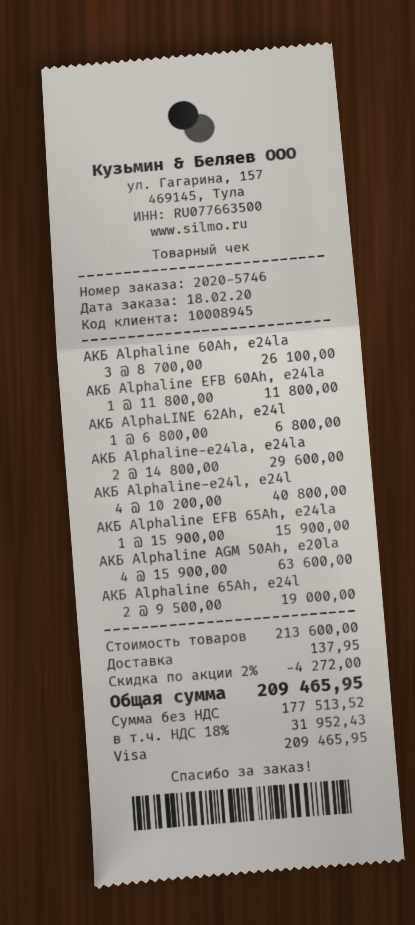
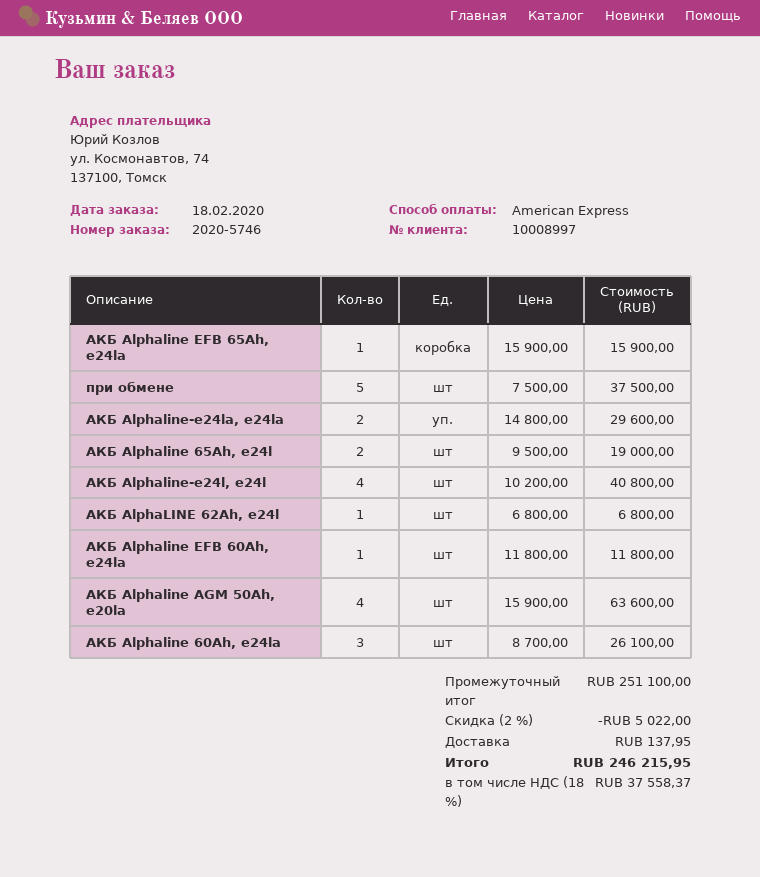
customer number: 10008945 -> 10008997
payment method: Visa -> American Express
при обмене: none -> 5 x 7500.00 = 37500.00
subtotal: 213600.00 -> 251100.00
discount: 2% = 4272.00 -> 2% = 5022.00
tax: 18% = 31952.43 -> 18% = 37558.37
total: 209465.95 -> 246215.95

